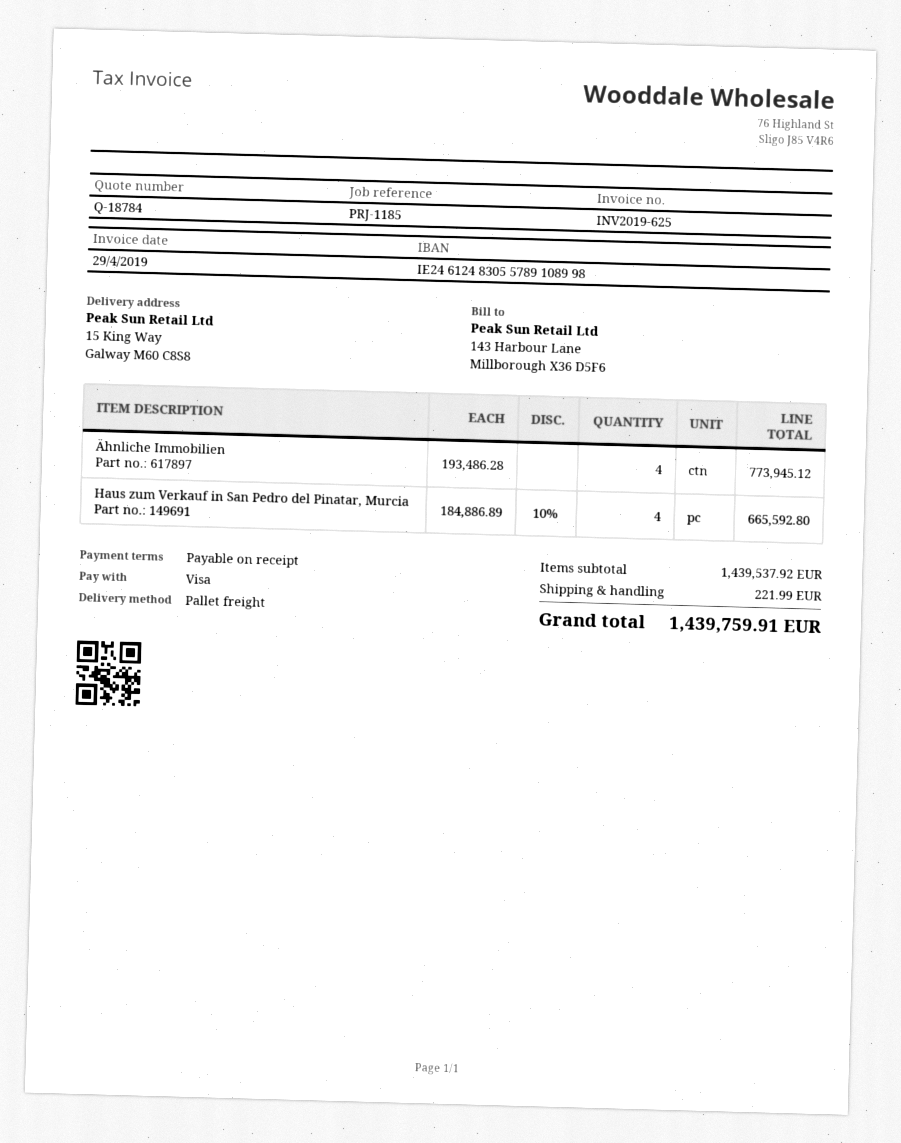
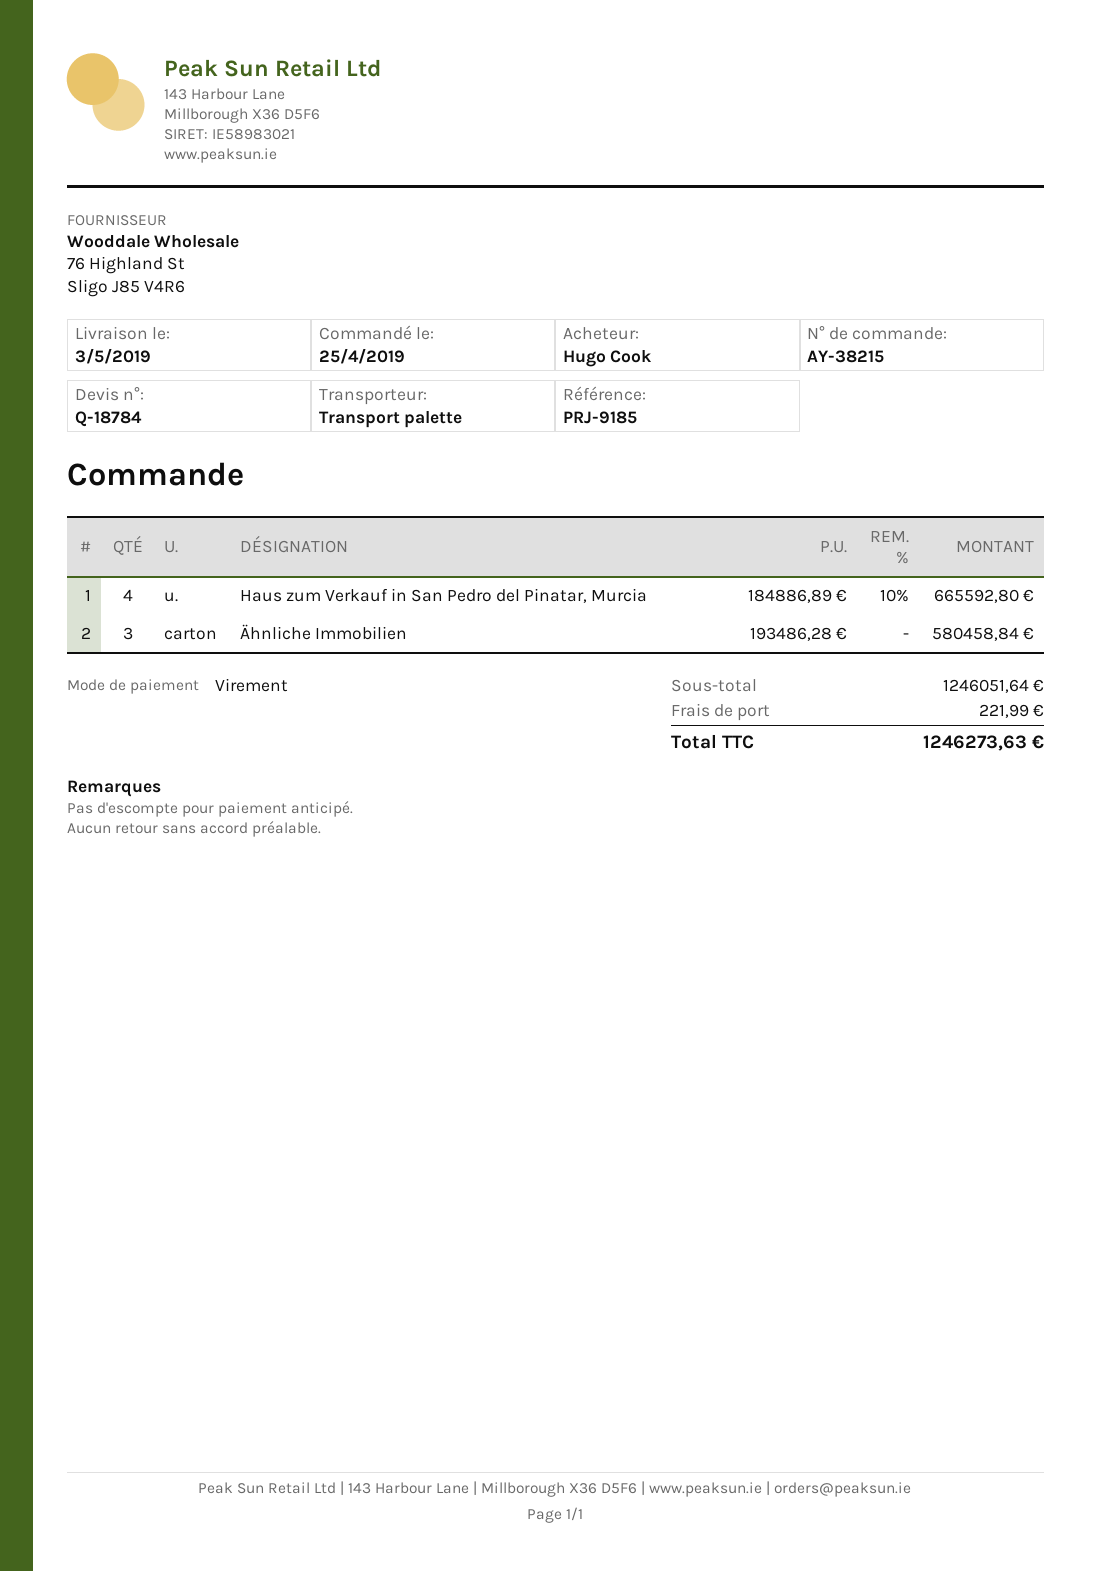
reference: PRJ-1185 -> PRJ-9185
payment method: Visa -> bank transfer
Ähnliche Immobilien: 4 x 193486.28 = 773945.12 -> 3 x 193486.28 = 580458.84
subtotal: 1439537.92 -> 1246051.64
total: 1439759.91 -> 1246273.63

